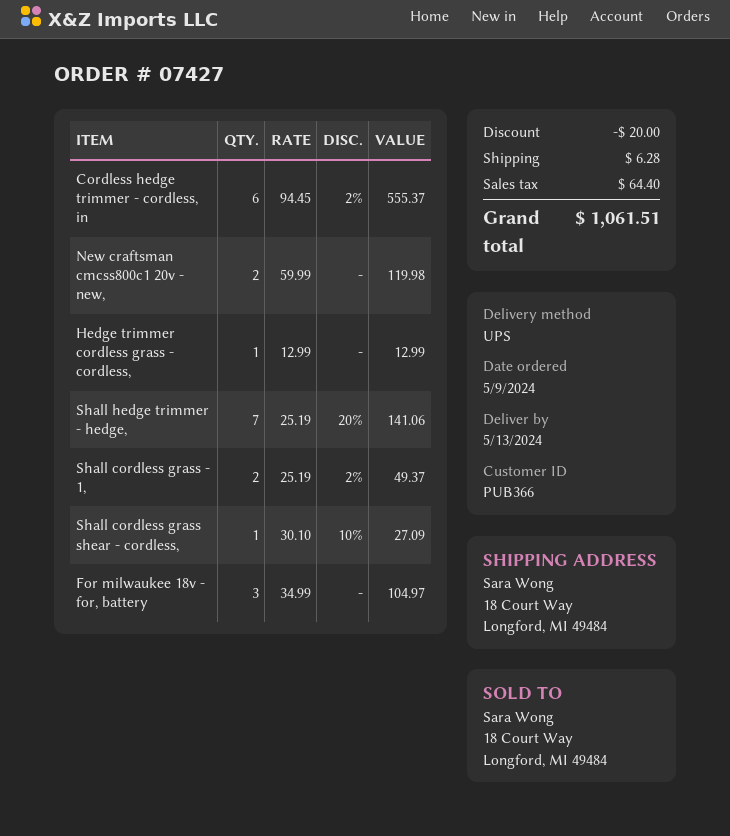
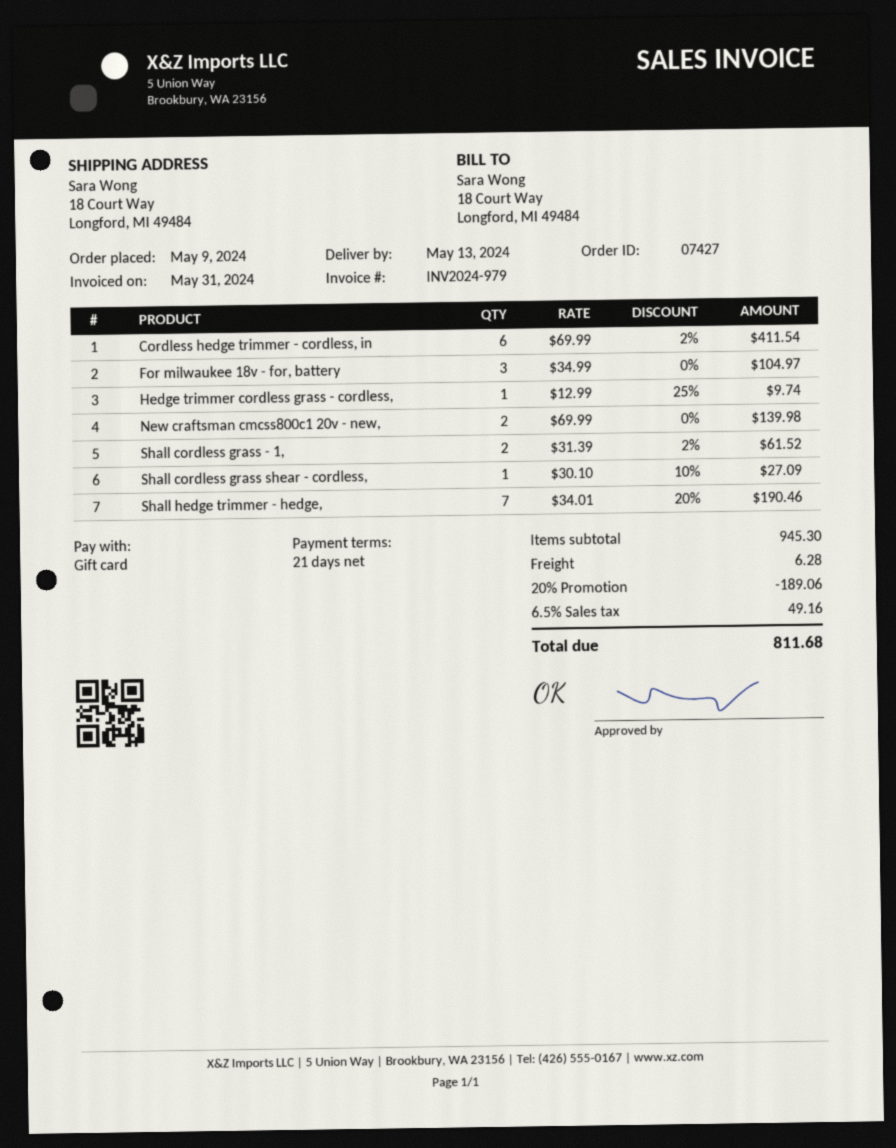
Cordless hedge trimmer - cordless, in: 6 x 94.45 - 2% = 555.37 -> 6 x 69.99 - 2% = 411.54
New craftsman cmcss800c1 20v - new,: 2 x 59.99 = 119.98 -> 2 x 69.99 = 139.98
Hedge trimmer cordless grass - cordless,: 1 x 12.99 = 12.99 -> 1 x 12.99 - 25% = 9.74
Shall hedge trimmer - hedge,: 7 x 25.19 - 20% = 141.06 -> 7 x 34.01 - 20% = 190.46
Shall cordless grass - 1,: 2 x 25.19 - 2% = 49.37 -> 2 x 31.39 - 2% = 61.52
discount: 20.00 -> 189.06
tax: 64.40 -> 49.16
total: 1061.51 -> 811.68

